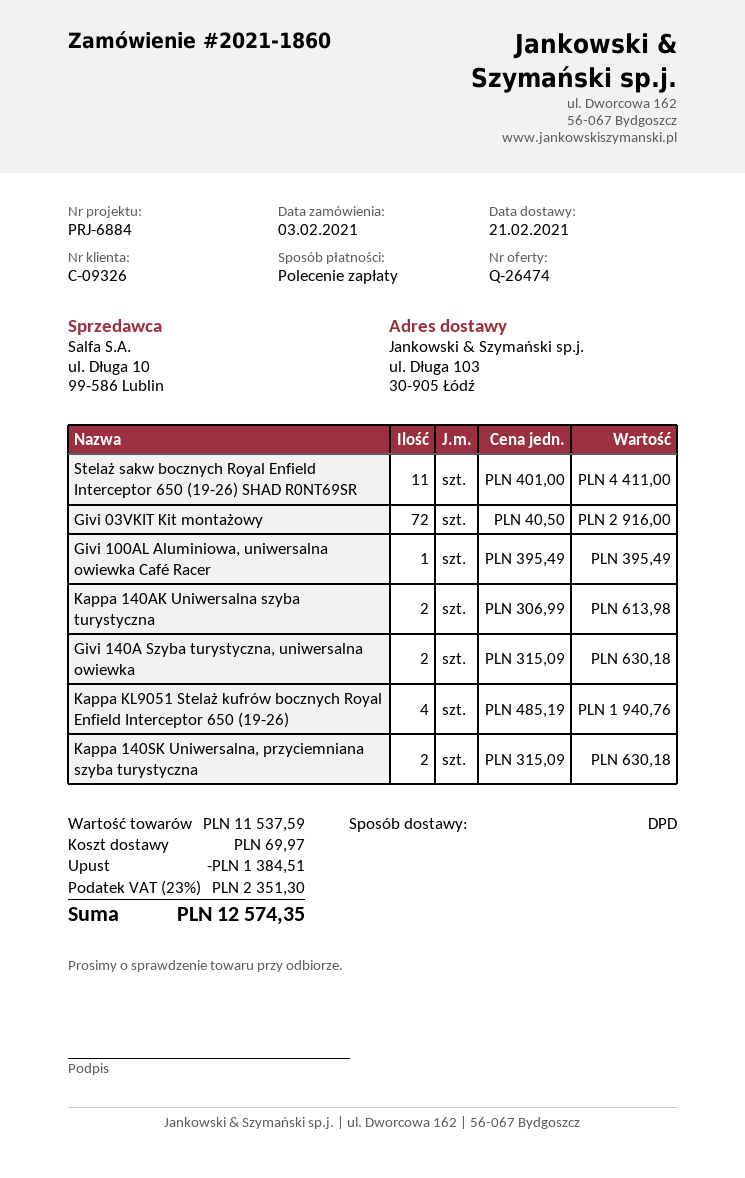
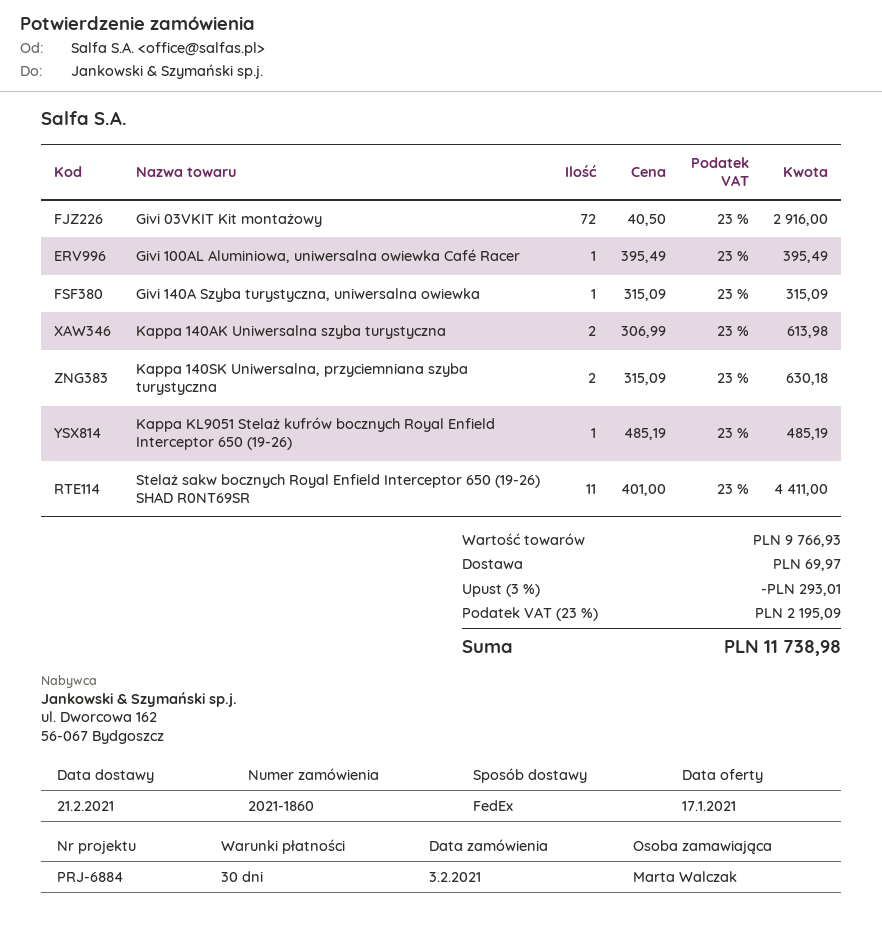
shipping method: DPD -> FedEx
Givi 140A Szyba turystyczna, uniwersalna owiewka: 2 x 315.09 = 630.18 -> 1 x 315.09 = 315.09
Kappa KL9051 Stelaż kufrów bocznych Royal Enfield Interceptor 650 (19-26): 4 x 485.19 = 1940.76 -> 1 x 485.19 = 485.19
subtotal: 11537.59 -> 9766.93
discount: 1384.51 -> 293.01
tax: 23% = 2351.30 -> 23% = 2195.09
total: 12574.35 -> 11738.98

